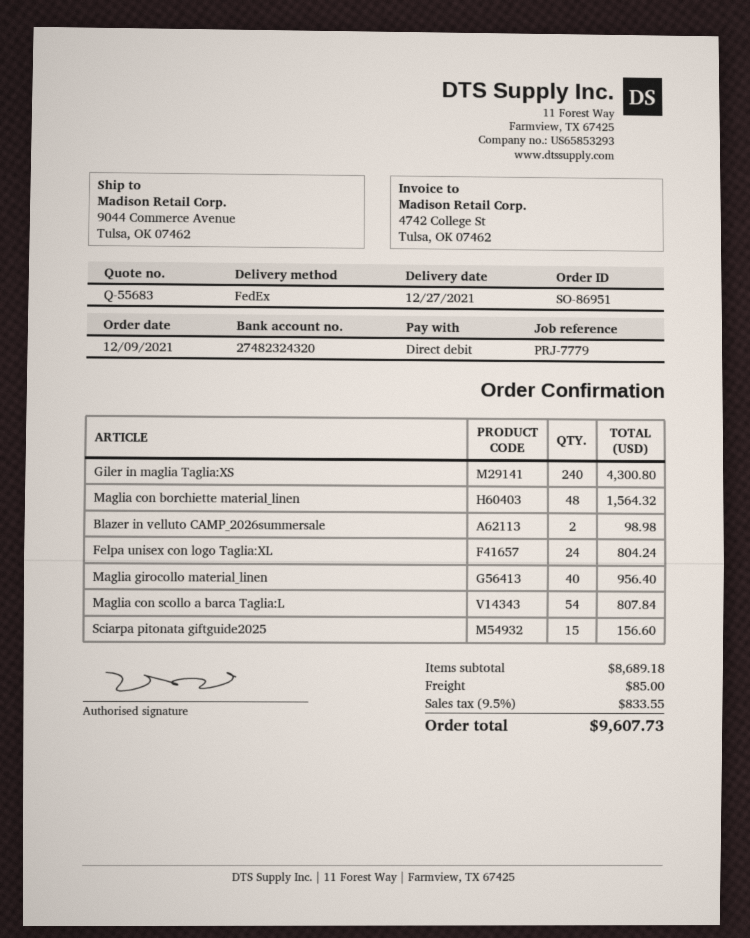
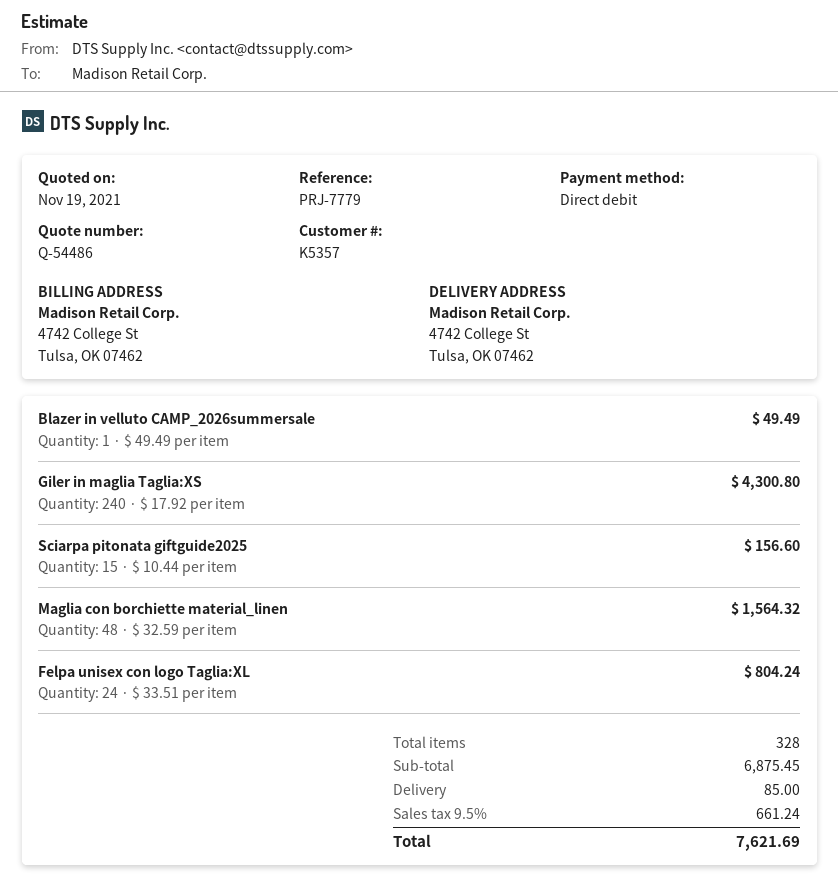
quote number: Q-55683 -> Q-54486
ship to: 9044 Commerce Avenue, Tulsa, OK 07462 -> 4742 College St, Tulsa, OK 07462
Blazer in velluto CAMP_2026summersale: 2 for 98.98 -> 1 for 49.49
Maglia girocollo material_linen: 40 for 956.40 -> none
Maglia con scollo a barca Taglia:L: 54 for 807.84 -> none
subtotal: 8689.18 -> 6875.45
tax: 9.5% = 833.55 -> 9.5% = 661.24
total: 9607.73 -> 7621.69

